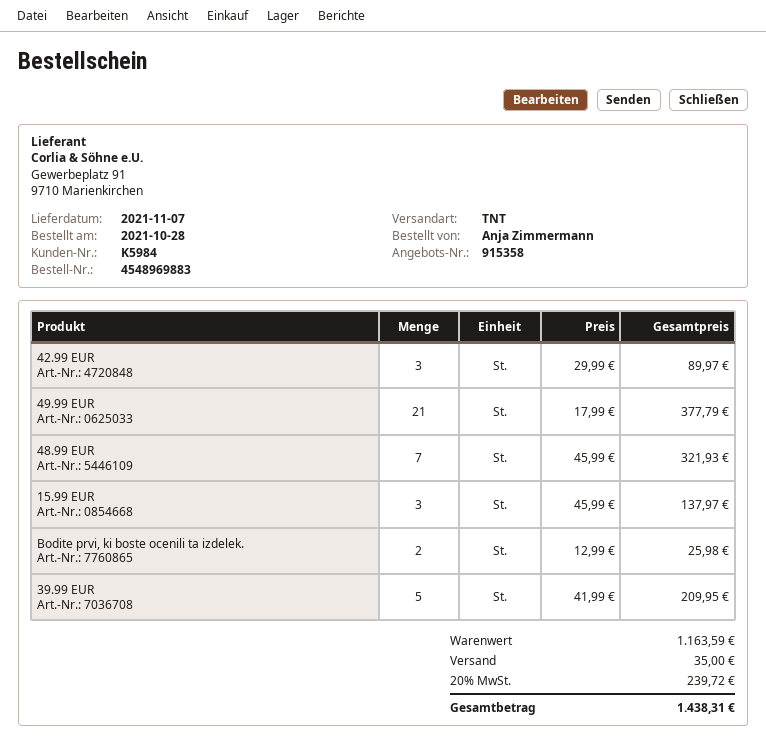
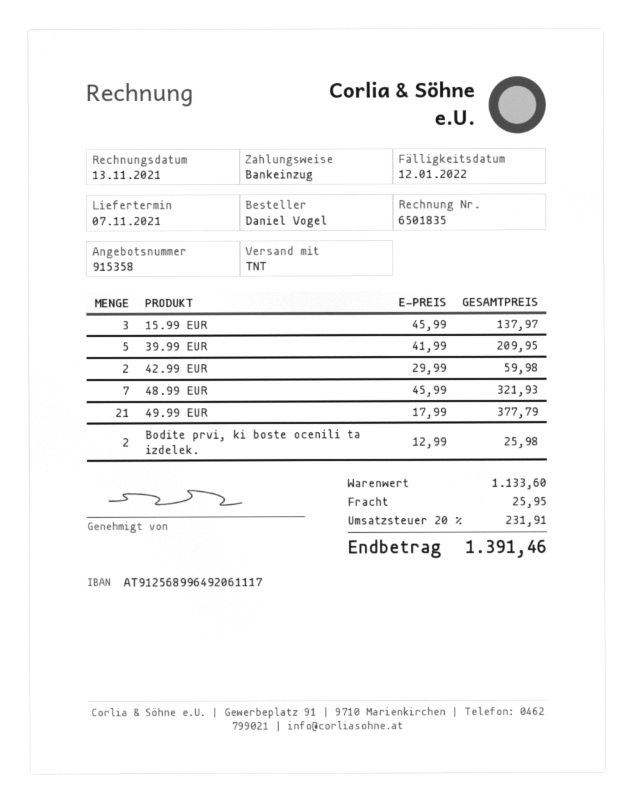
ordered by: Anja Zimmermann -> Daniel Vogel
42.99 EUR: 3 x 29.99 = 89.97 -> 2 x 29.99 = 59.98
subtotal: 1163.59 -> 1133.60
shipping: 35.00 -> 25.95
tax: 20% = 239.72 -> 20% = 231.91
total: 1438.31 -> 1391.46

